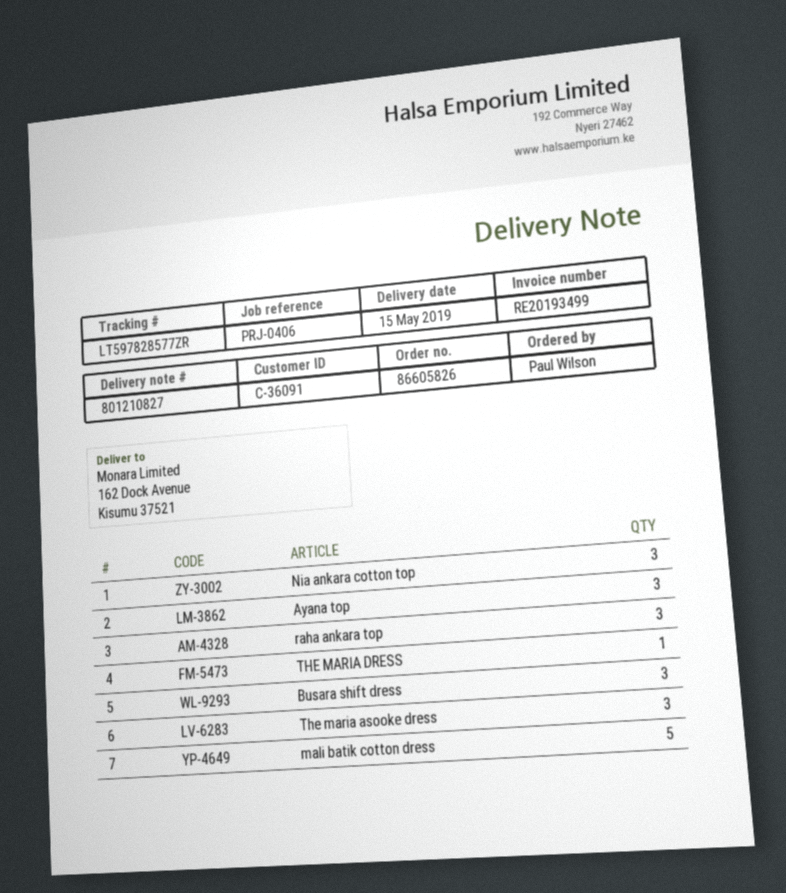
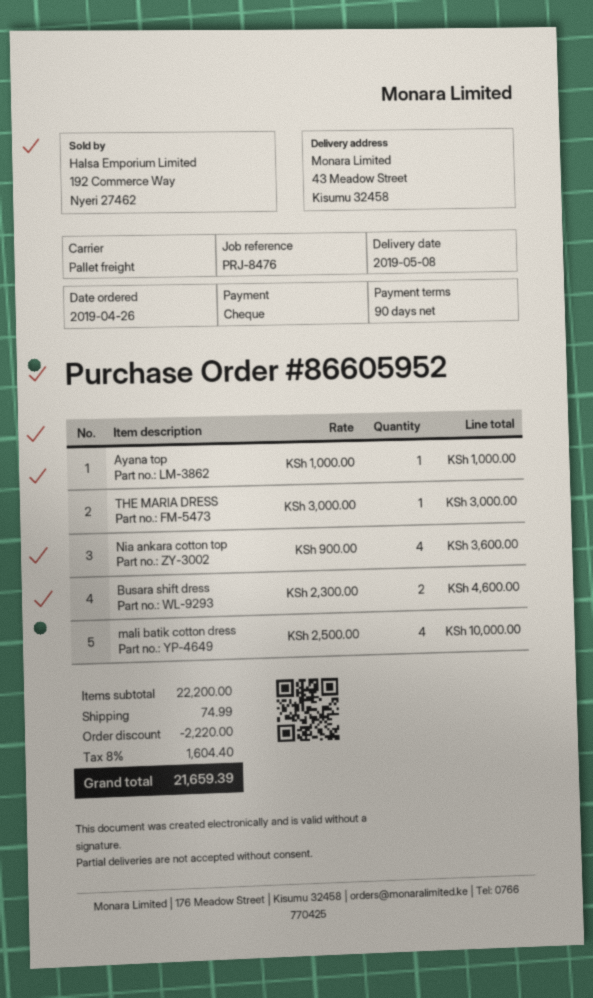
order number: 86605826 -> 86605952
delivery date: 2019-05-15 -> 2019-05-08
reference: PRJ-0406 -> PRJ-8476
ship to: 162 Dock Avenue, Kisumu 37521 -> 43 Meadow Street, Kisumu 32458
Nia ankara cotton top: 3 -> 4
Ayana top: 3 -> 1
raha ankara top: 3 -> none
Busara shift dress: 3 -> 2
The maria asooke dress: 3 -> none
mali batik cotton dress: 5 -> 4

